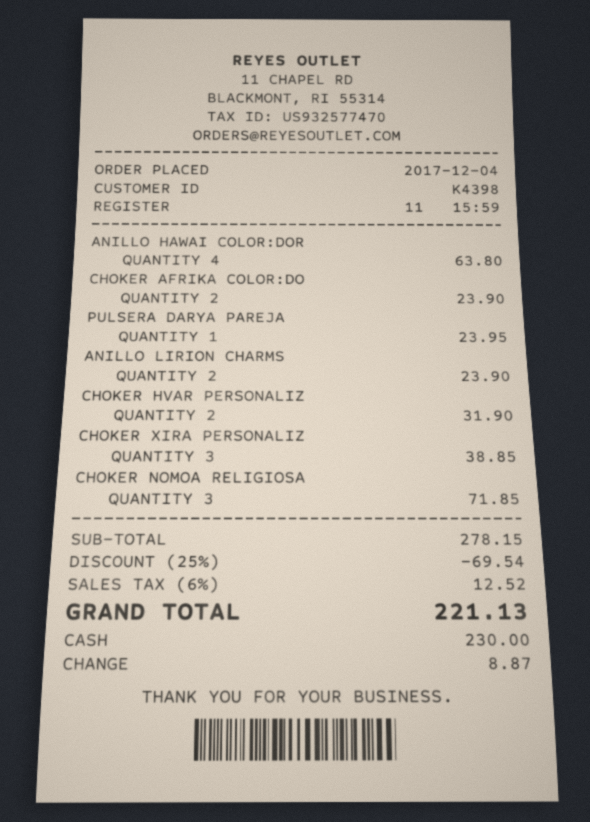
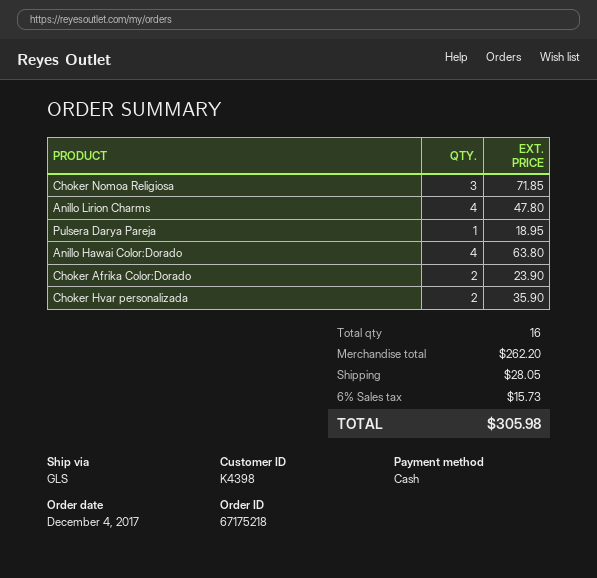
PULSERA DARYA PAREJA: 1 for 23.95 -> 1 for 18.95
ANILLO LIRION CHARMS: 2 for 23.90 -> 4 for 47.80
CHOKER HVAR PERSONALIZ: 2 for 31.90 -> 2 for 35.90
CHOKER XIRA PERSONALIZ: 3 for 38.85 -> none
subtotal: 278.15 -> 262.20
discount: 25% = 69.54 -> none
shipping: none -> 28.05
tax: 6% = 12.52 -> 6% = 15.73
total: 221.13 -> 305.98

